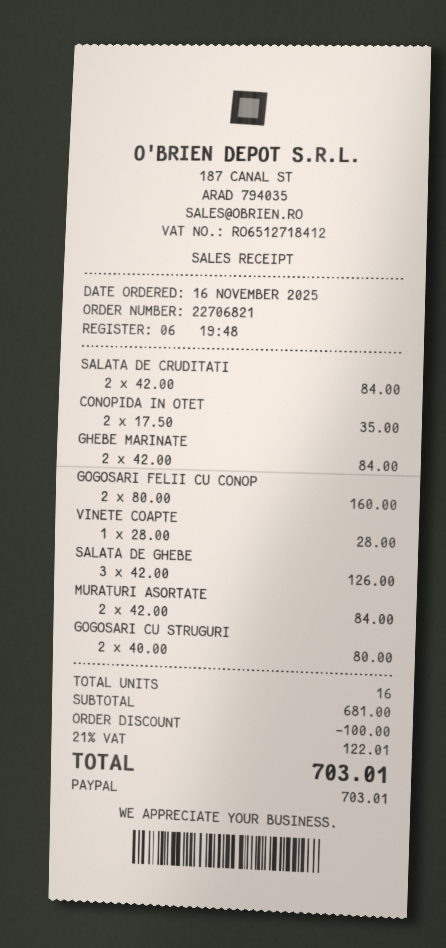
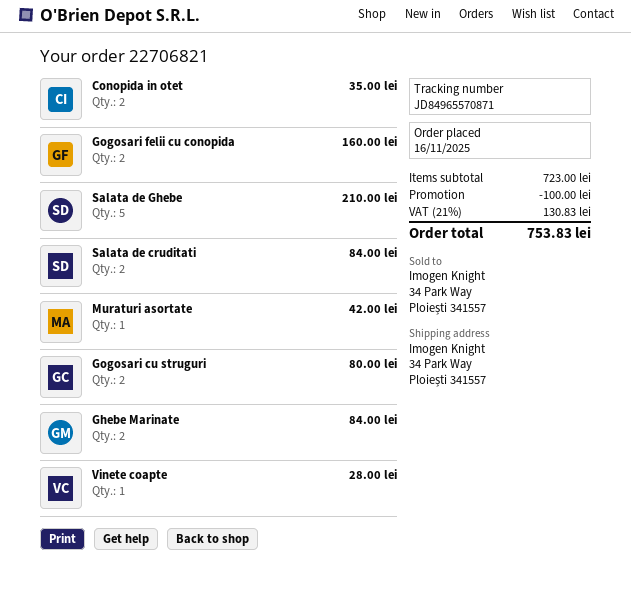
SALATA DE GHEBE: 3 for 126.00 -> 5 for 210.00
MURATURI ASORTATE: 2 for 84.00 -> 1 for 42.00
subtotal: 681.00 -> 723.00
tax: 21% = 122.01 -> 21% = 130.83
total: 703.01 -> 753.83

